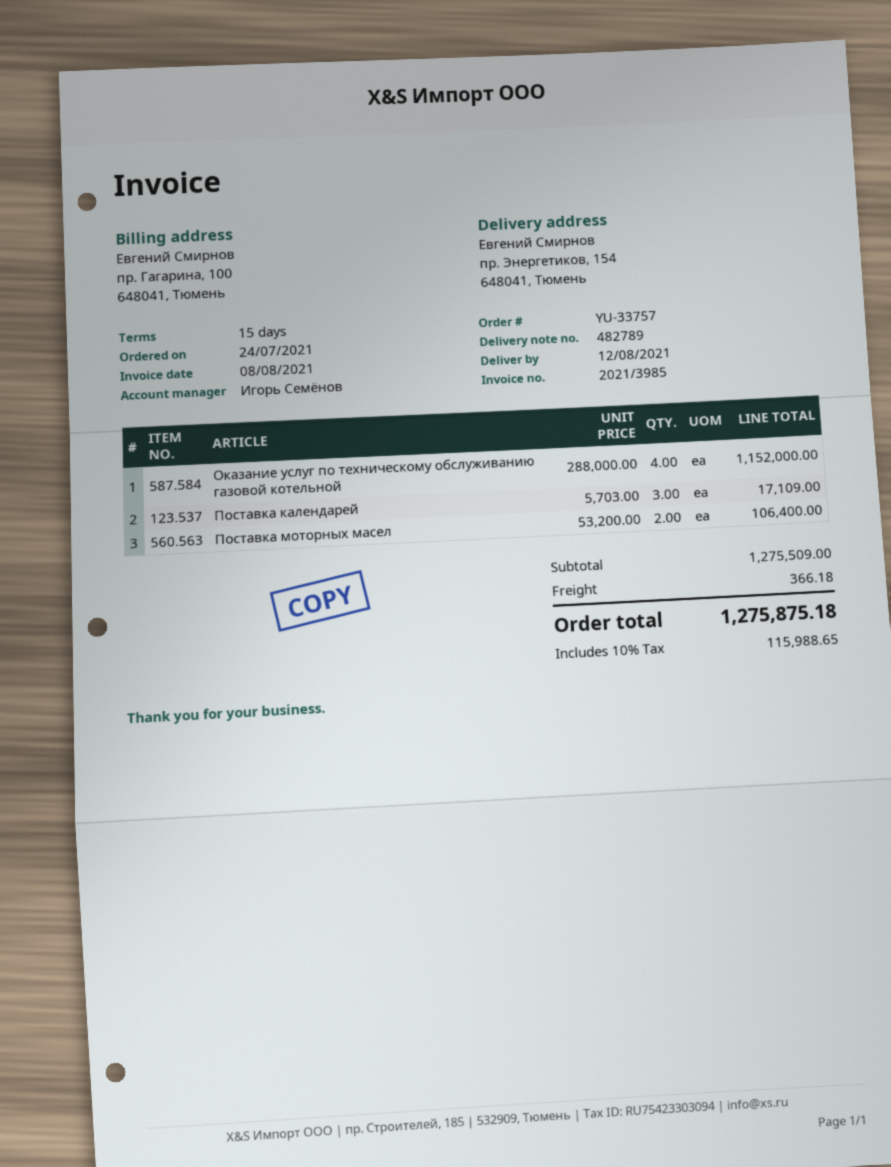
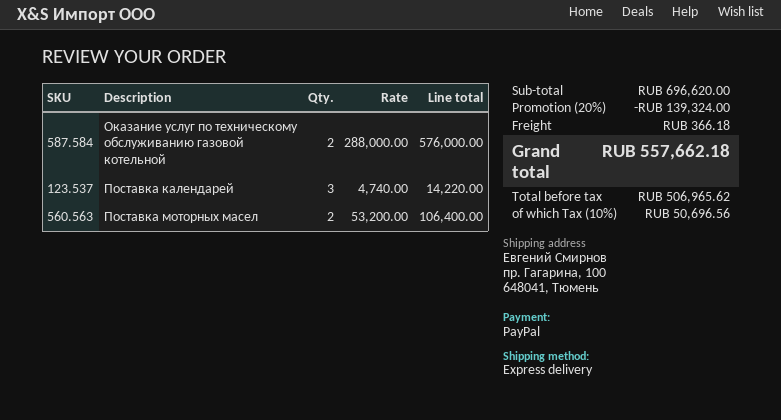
ship to: пр. Энергетиков, 154, 648041, Тюмень -> пр. Гагарина, 100, 648041, Тюмень
Оказание услуг по техническому обслуживанию газовой котельной: 4 x 288000.00 = 1152000.00 -> 2 x 288000.00 = 576000.00
Поставка календарей: 3 x 5703.00 = 17109.00 -> 3 x 4740.00 = 14220.00
subtotal: 1275509.00 -> 696620.00
discount: none -> 20% = 139324.00
tax: 10% = 115988.65 -> 10% = 50696.56
total: 1275875.18 -> 557662.18

